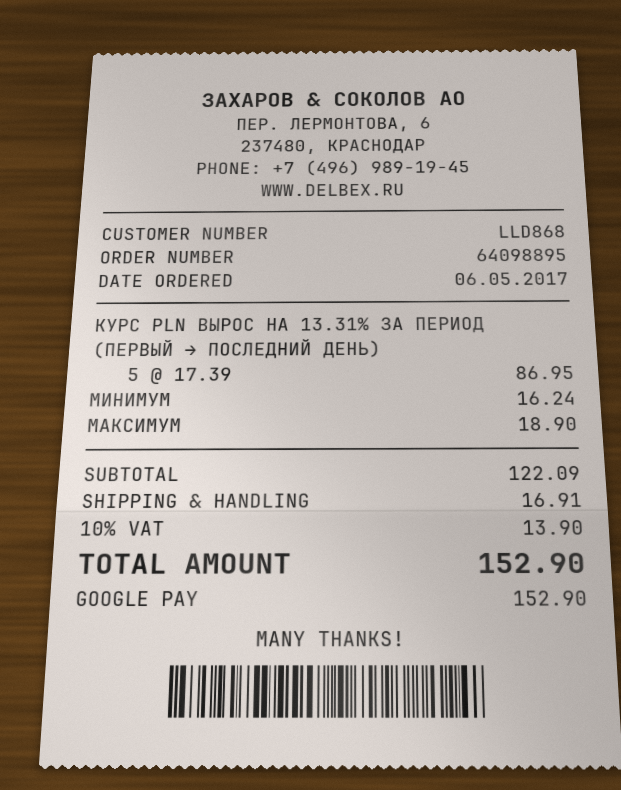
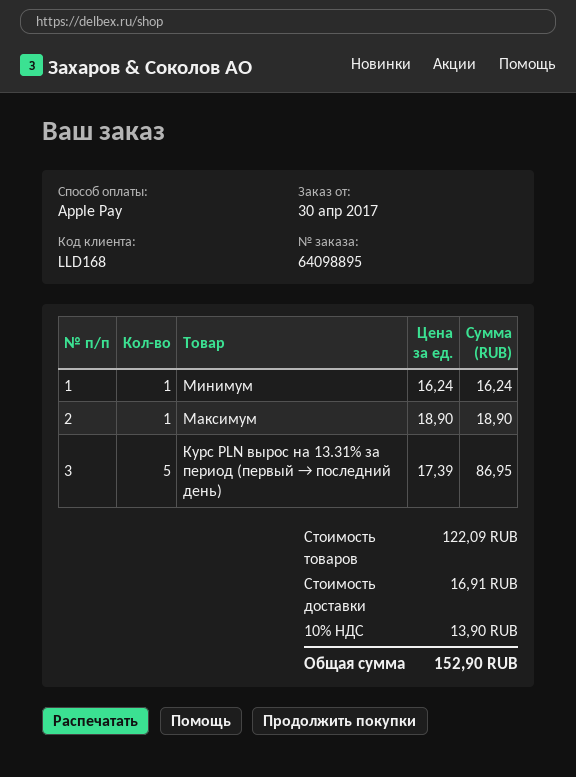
order date: 2017-05-06 -> 2017-04-30
customer number: LLD868 -> LLD168
payment method: Google Pay -> Apple Pay

